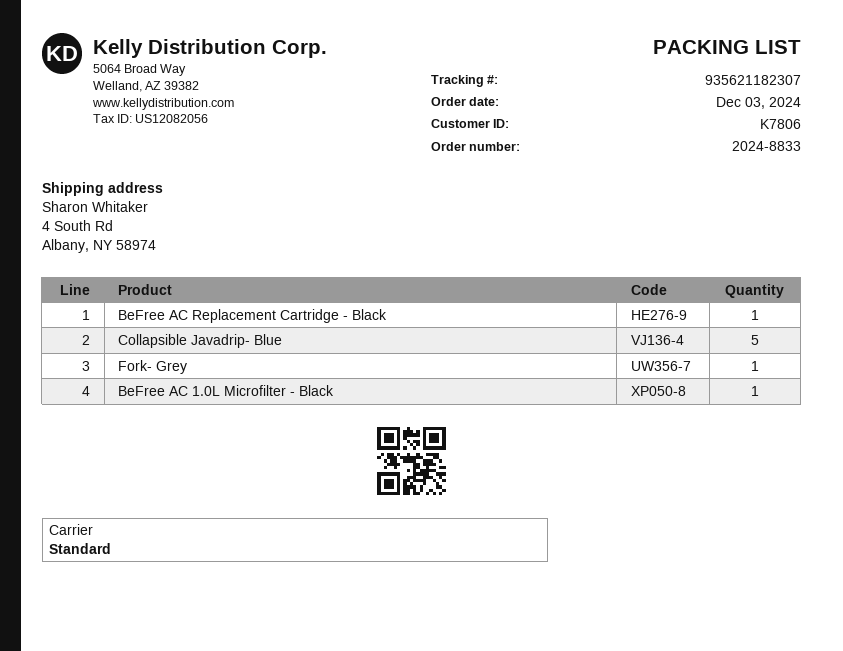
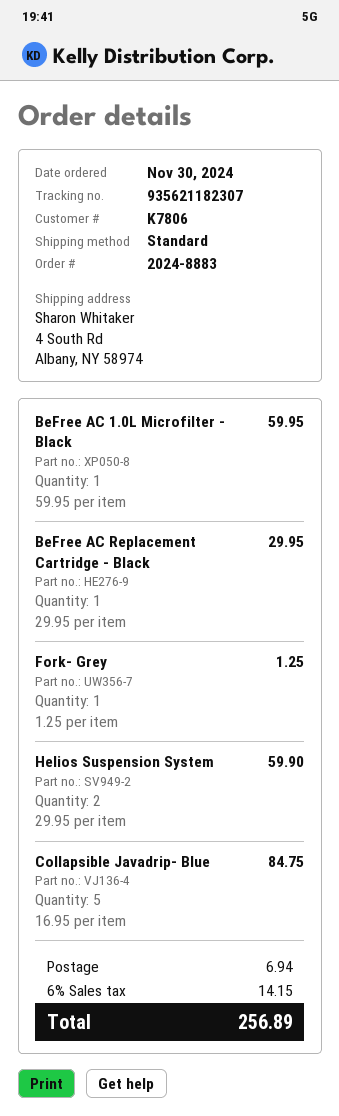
order number: 2024-8833 -> 2024-8883
order date: 2024-12-03 -> 2024-11-30
Helios Suspension System: none -> 2

